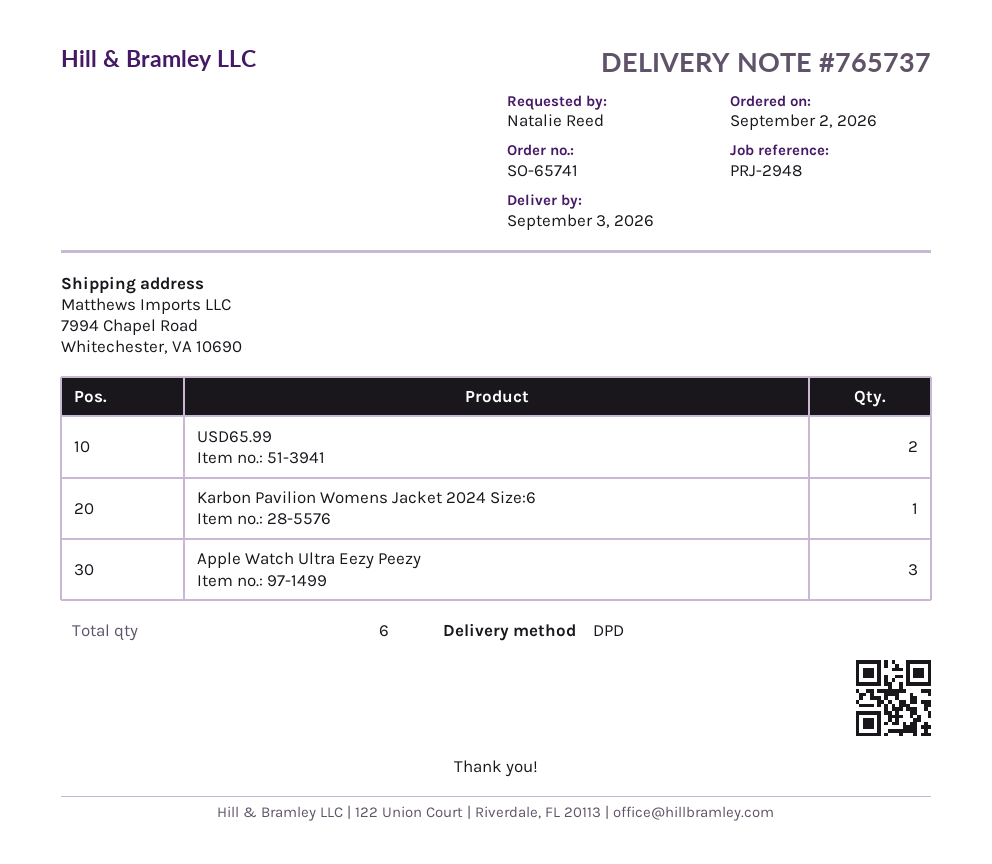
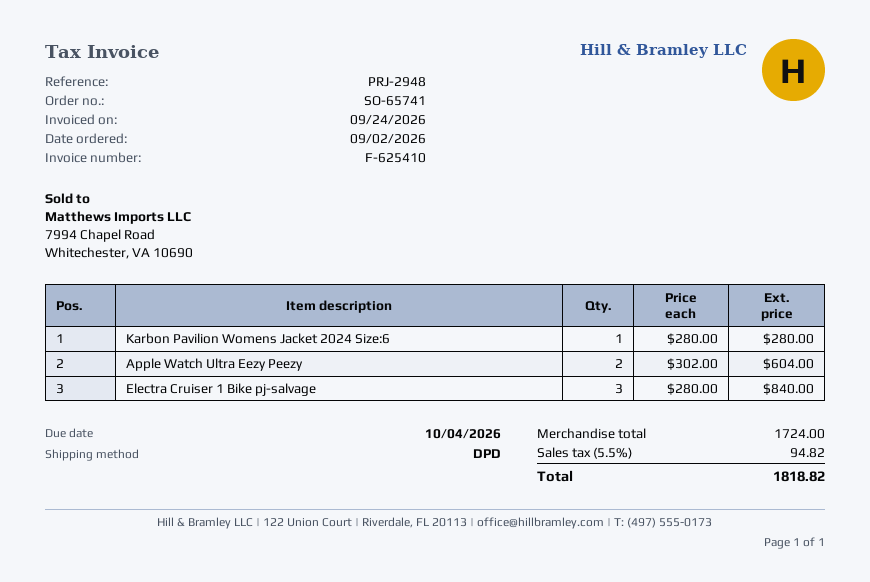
USD65.99: 2 -> none
Apple Watch Ultra Eezy Peezy: 3 -> 2
Electra Cruiser 1 Bike pj-salvage: none -> 3

